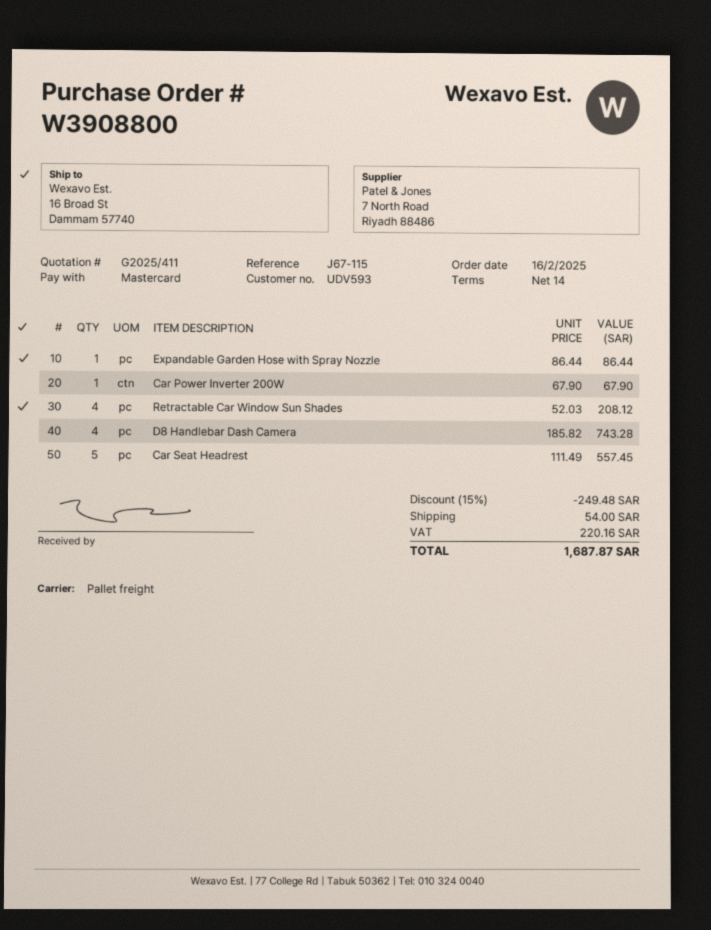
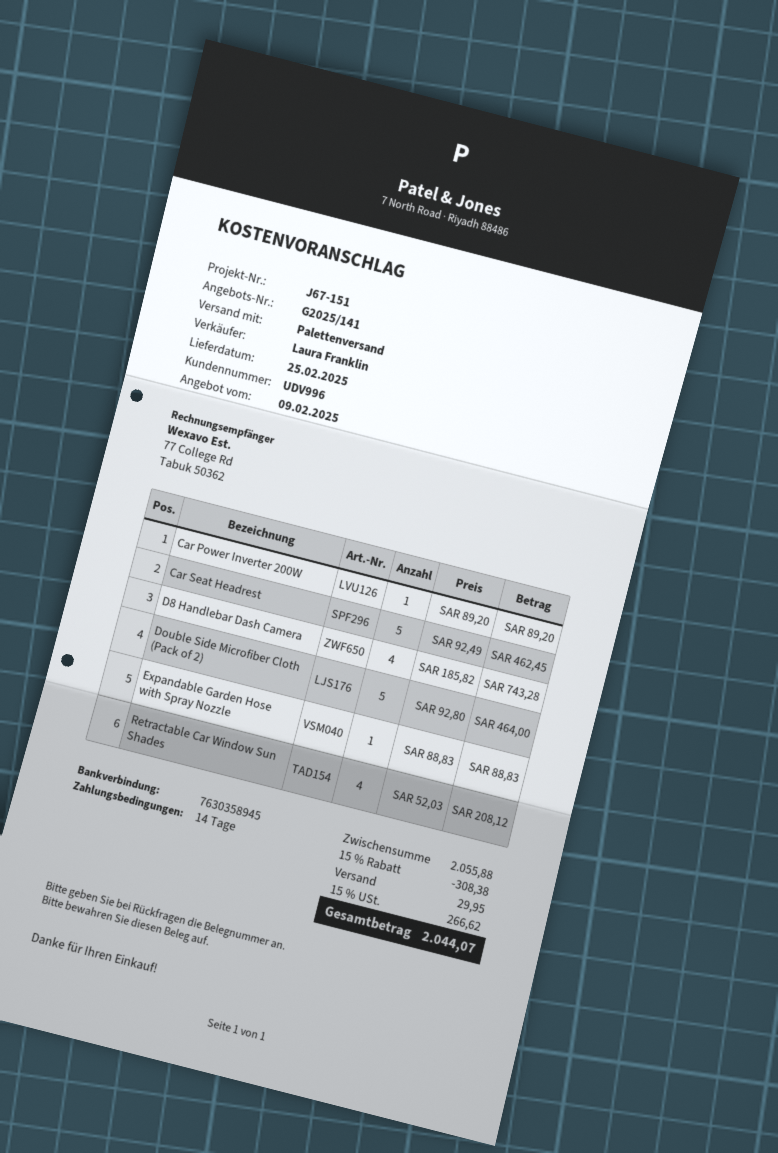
quote number: G2025/411 -> G2025/141
customer number: UDV593 -> UDV996
reference: J67-115 -> J67-151
Expandable Garden Hose with Spray Nozzle: 1 x 86.44 = 86.44 -> 1 x 88.83 = 88.83
Car Power Inverter 200W: 1 x 67.90 = 67.90 -> 1 x 89.20 = 89.20
Car Seat Headrest: 5 x 111.49 = 557.45 -> 5 x 92.49 = 462.45
Double Side Microfiber Cloth (Pack of 2): none -> 5 x 92.80 = 464.00
discount: 15% = 249.48 -> 15% = 308.38
shipping: 54.00 -> 29.95
tax: 220.16 -> 266.62
total: 1687.87 -> 2044.07

